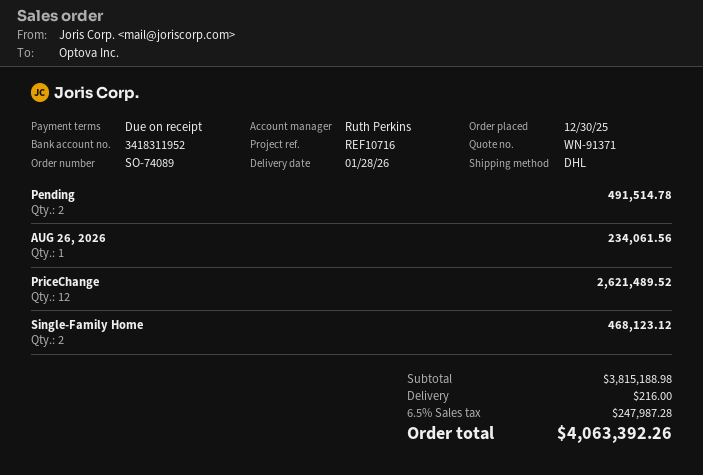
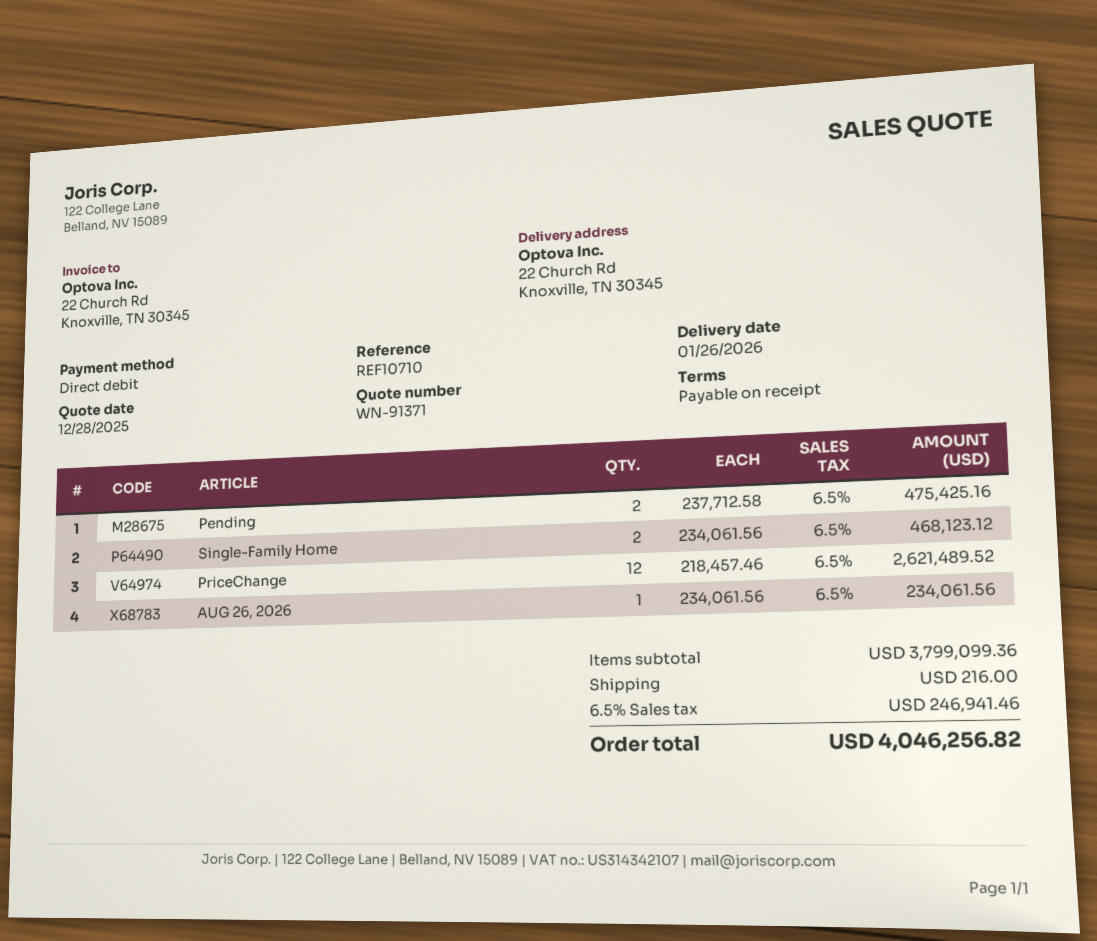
delivery date: 2026-01-28 -> 2026-01-26
reference: REF10716 -> REF10710
Pending: 2 for 491514.78 -> 2 for 475425.16
subtotal: 3815188.98 -> 3799099.36
tax: 6.5% = 247987.28 -> 6.5% = 246941.46
total: 4063392.26 -> 4046256.82

